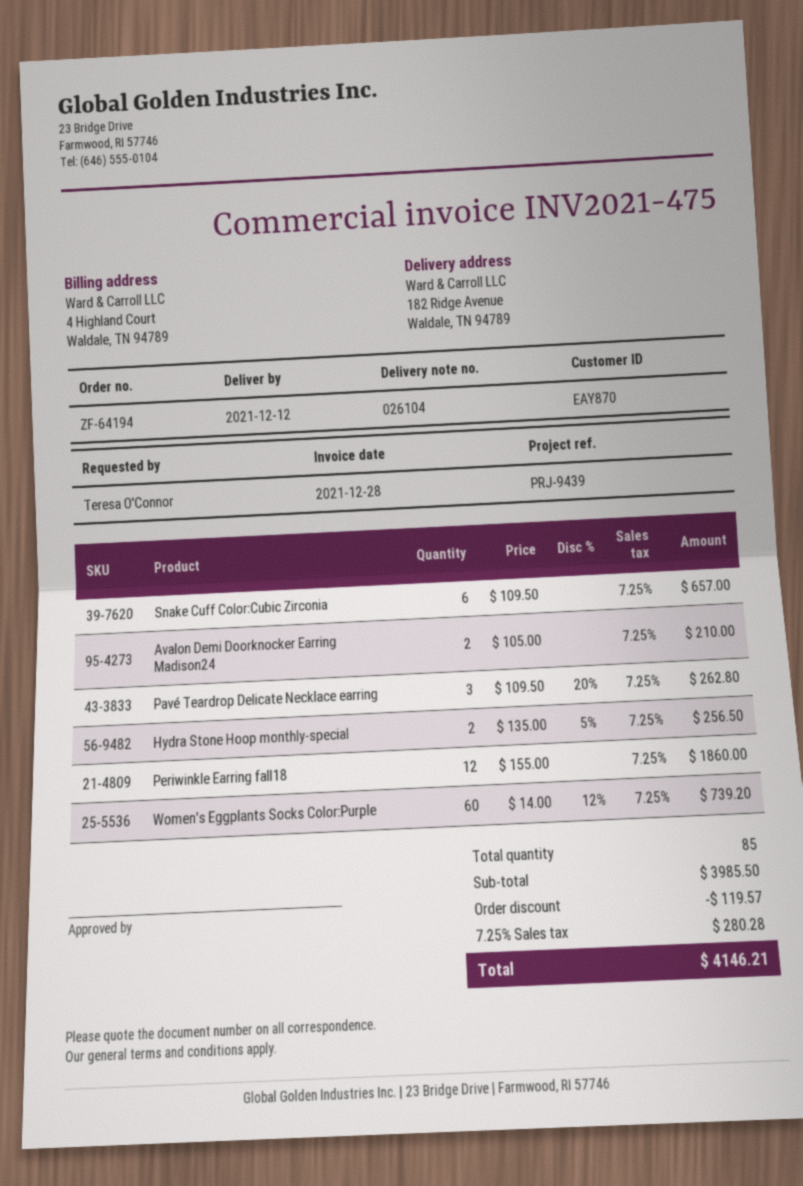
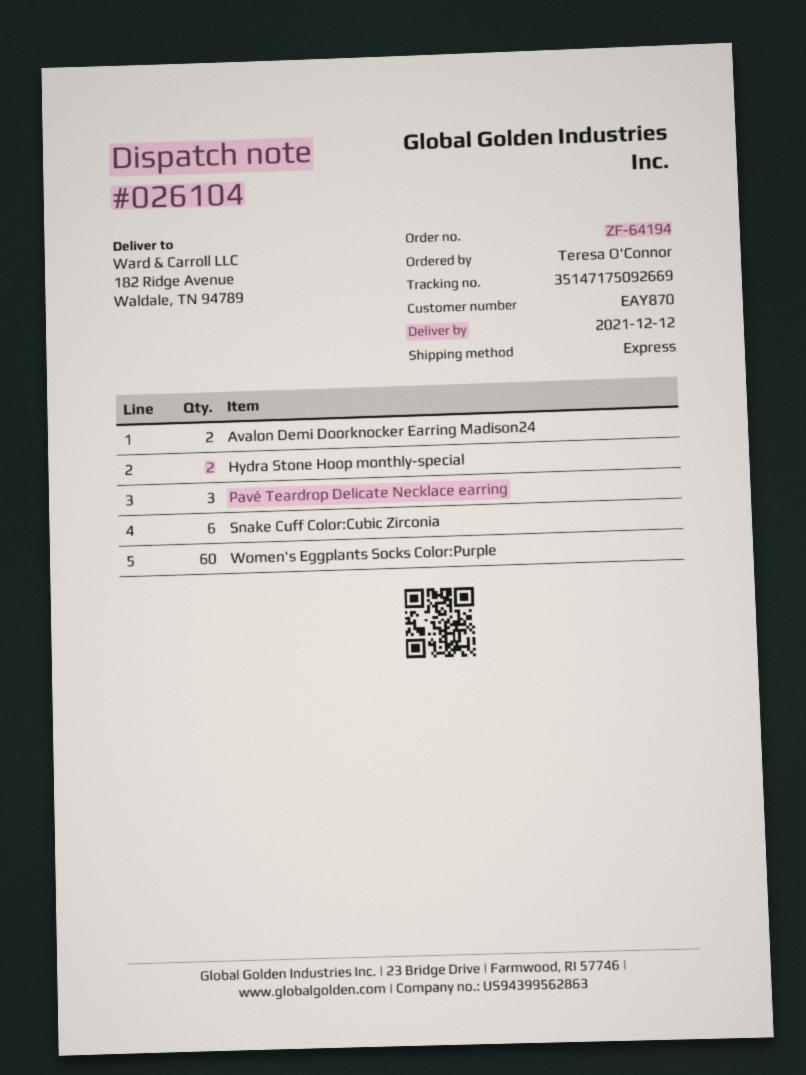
Periwinkle Earring fall18: 12 -> none

